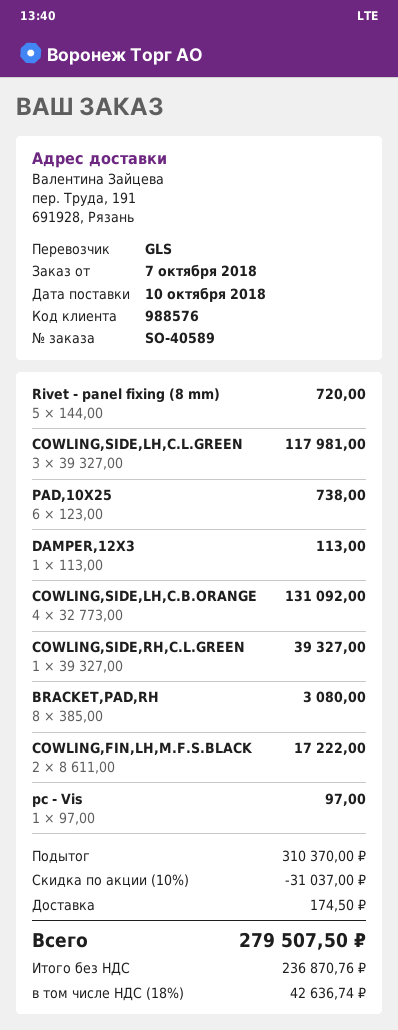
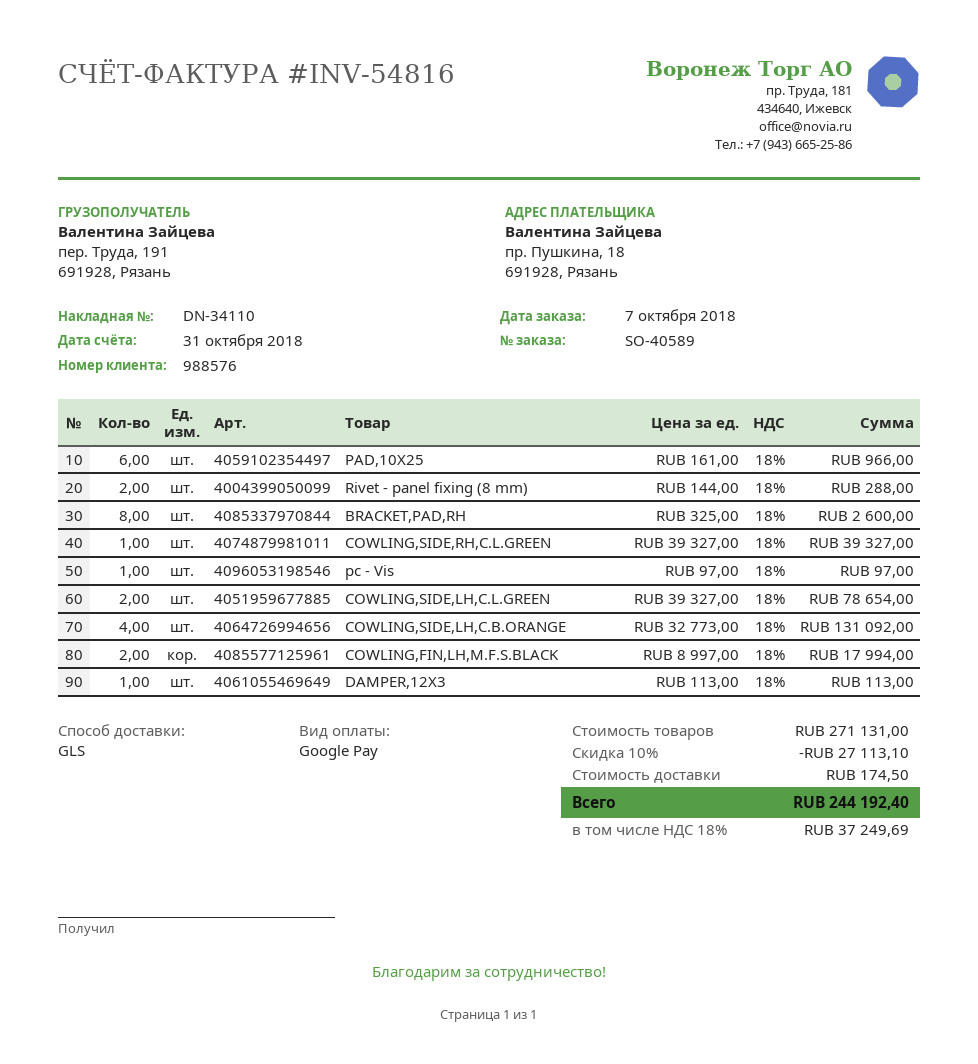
Rivet - panel fixing (8 mm): 5 x 144.00 = 720.00 -> 2 x 144.00 = 288.00
COWLING,SIDE,LH,C.L.GREEN: 3 x 39327.00 = 117981.00 -> 2 x 39327.00 = 78654.00
PAD,10X25: 6 x 123.00 = 738.00 -> 6 x 161.00 = 966.00
BRACKET,PAD,RH: 8 x 385.00 = 3080.00 -> 8 x 325.00 = 2600.00
COWLING,FIN,LH,M.F.S.BLACK: 2 x 8611.00 = 17222.00 -> 2 x 8997.00 = 17994.00
subtotal: 310370.00 -> 271131.00
discount: 10% = 31037.00 -> 10% = 27113.10
tax: 18% = 42636.74 -> 18% = 37249.69
total: 279507.50 -> 244192.40

